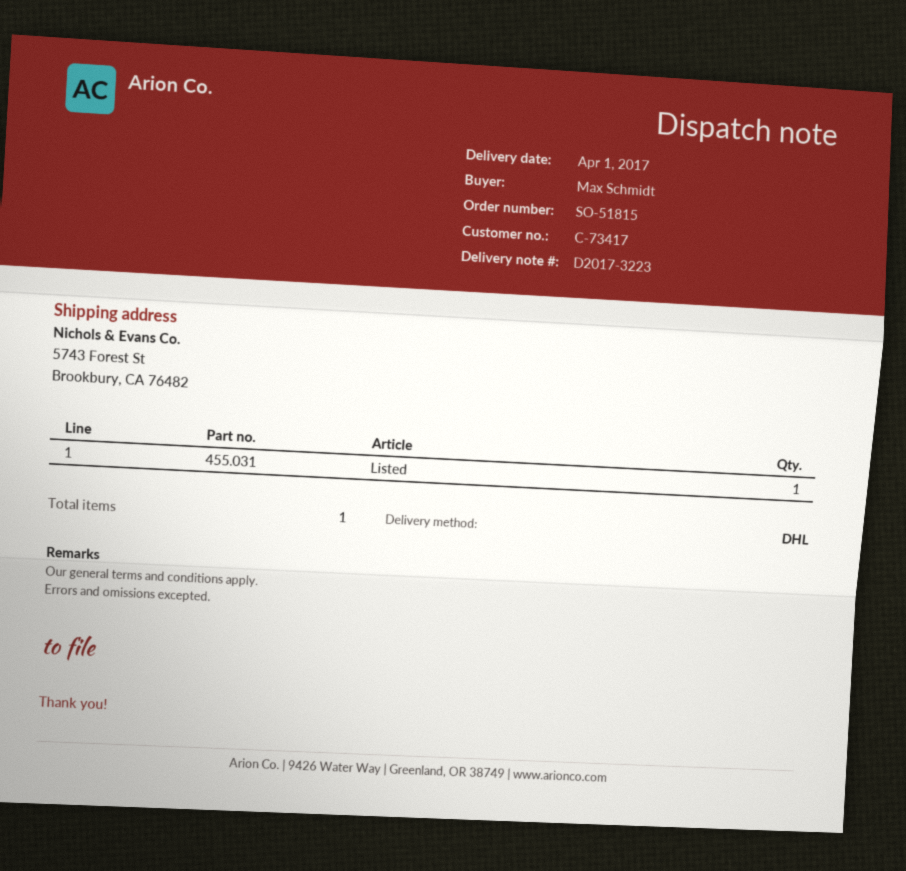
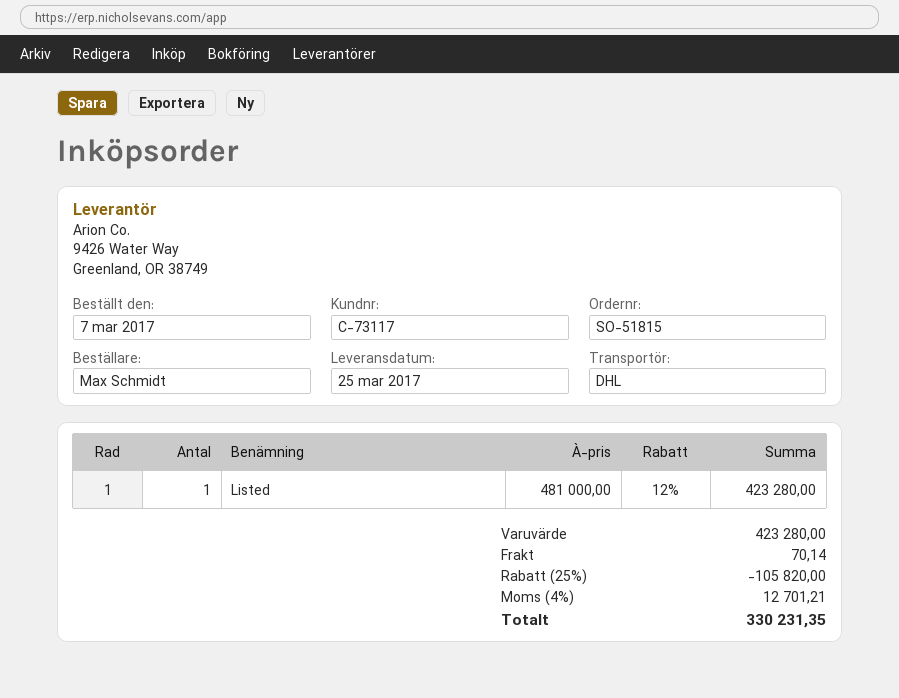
delivery date: 2017-04-01 -> 2017-03-25
customer number: C-73417 -> C-73117

